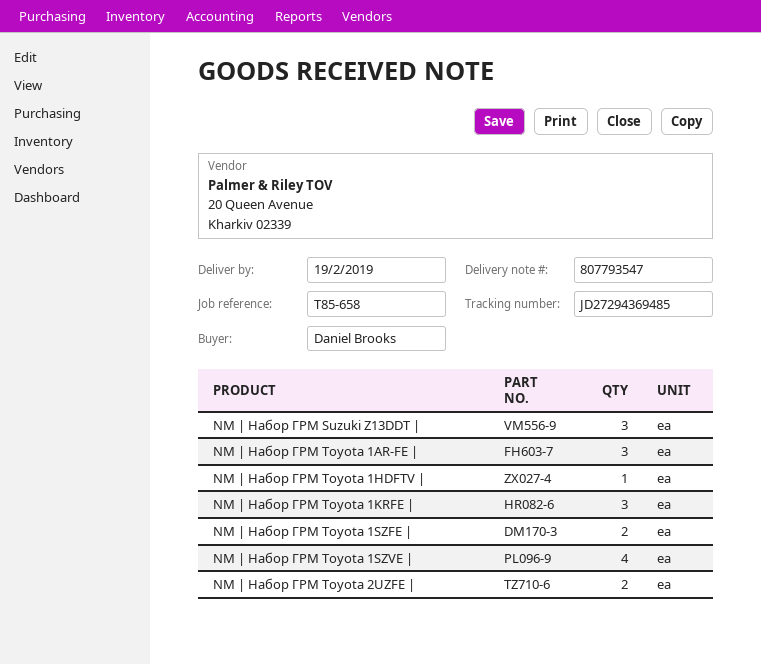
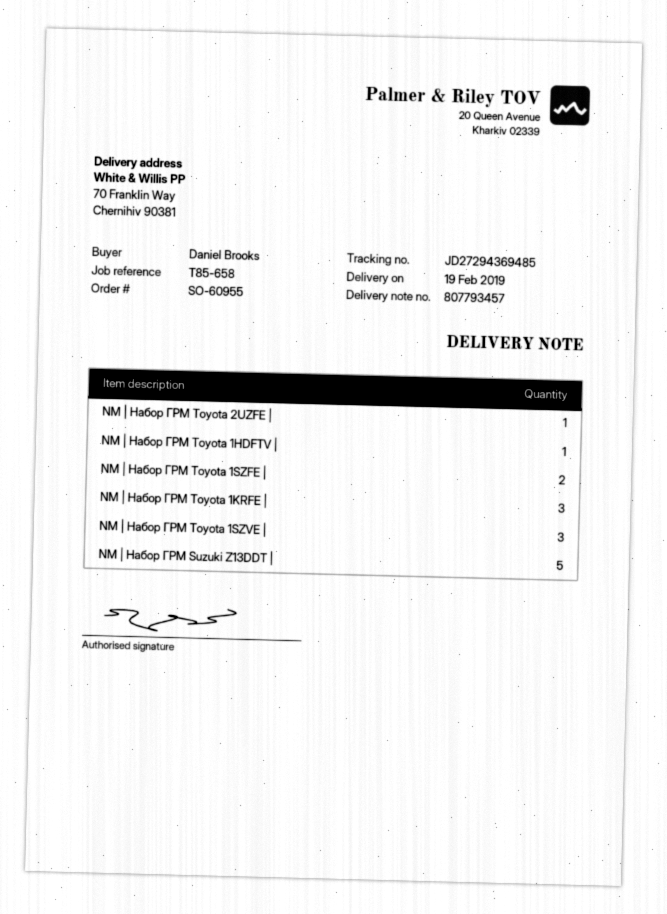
delivery note number: 807793547 -> 807793457
NM | Набор ГРМ Suzuki Z13DDT |: 3 -> 5
NM | Набор ГРМ Toyota 1AR-FE |: 3 -> none
NM | Набор ГРМ Toyota 1SZVE |: 4 -> 3
NM | Набор ГРМ Toyota 2UZFE |: 2 -> 1

